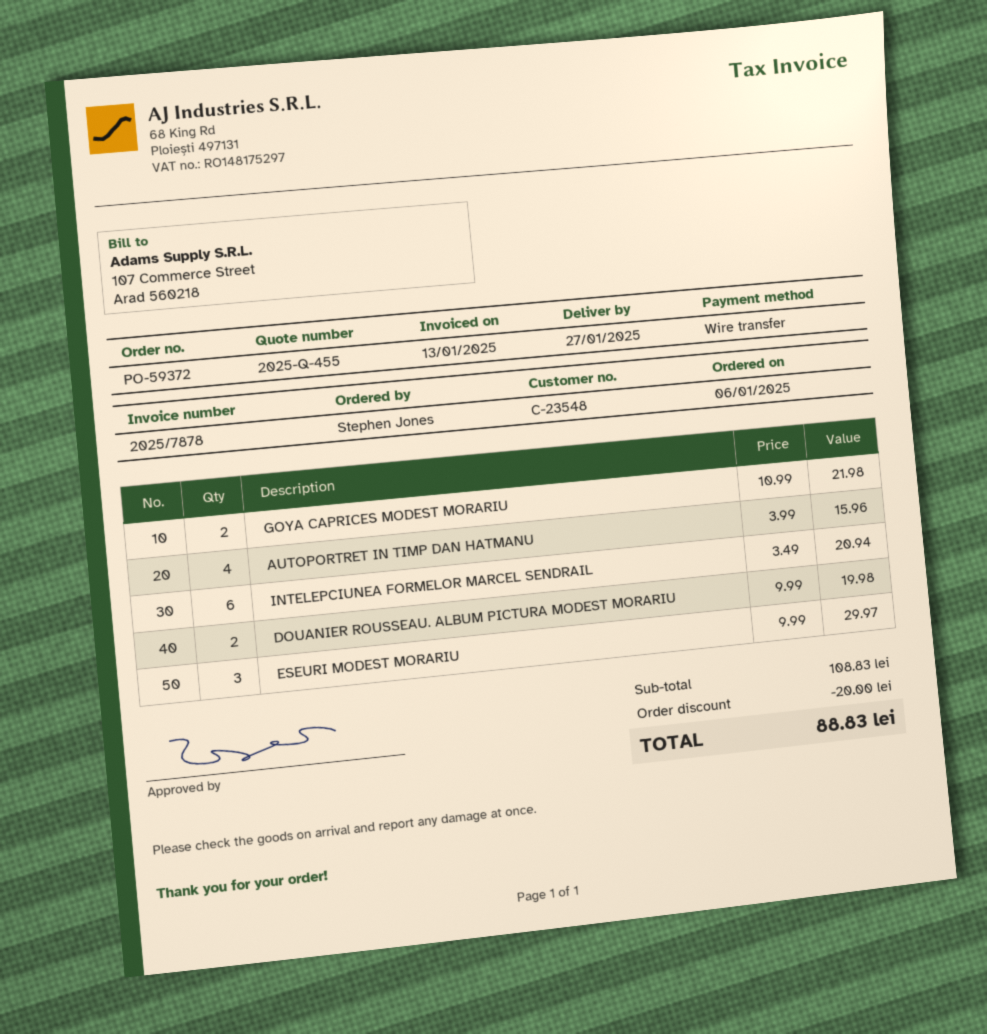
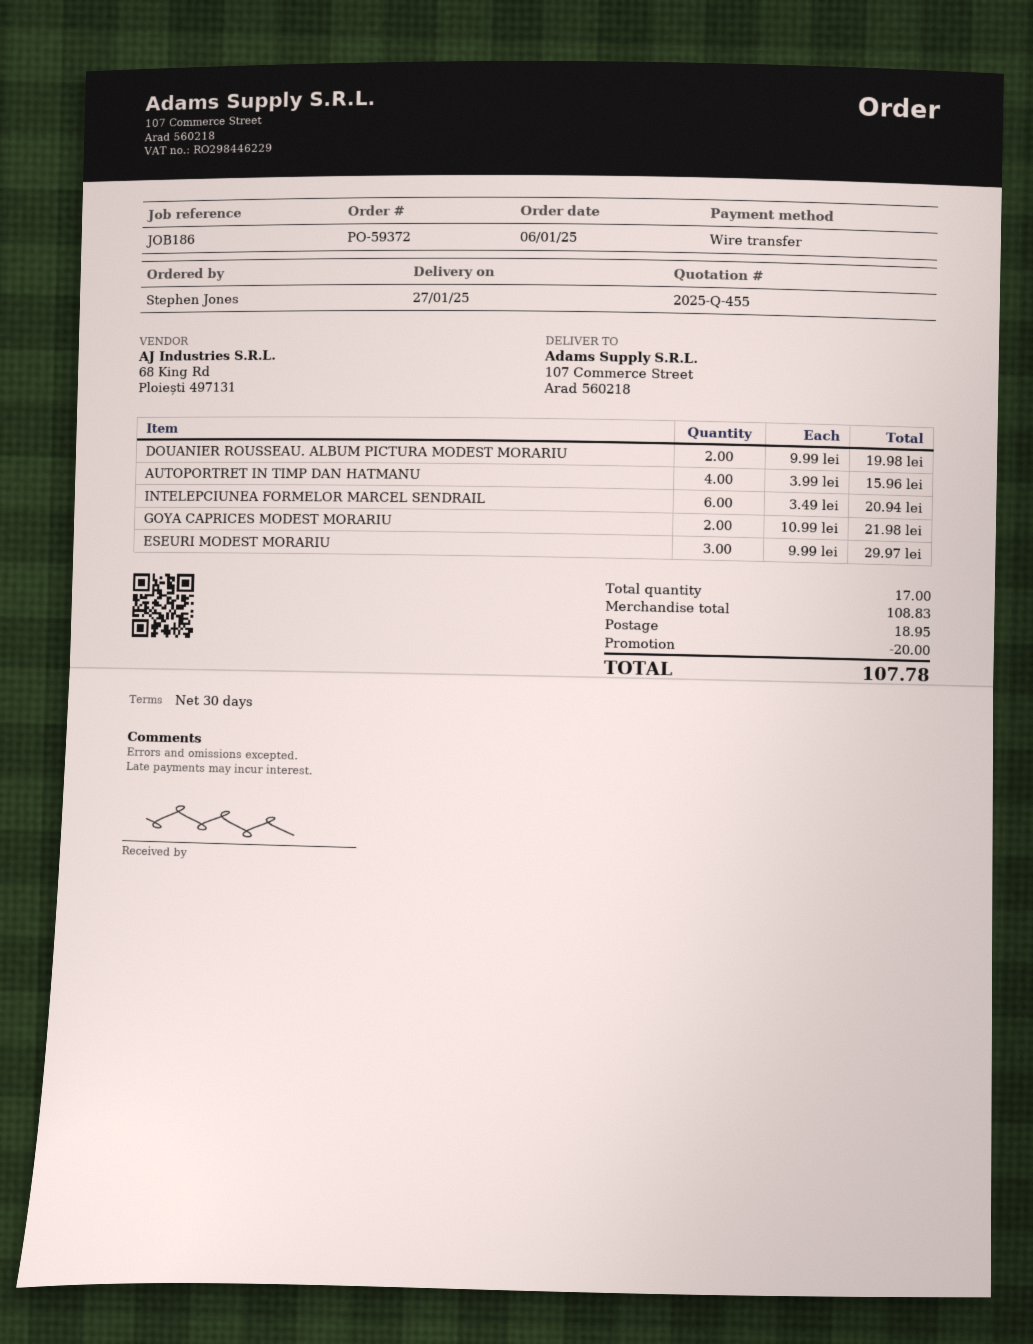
shipping: none -> 18.95
total: 88.83 -> 107.78

